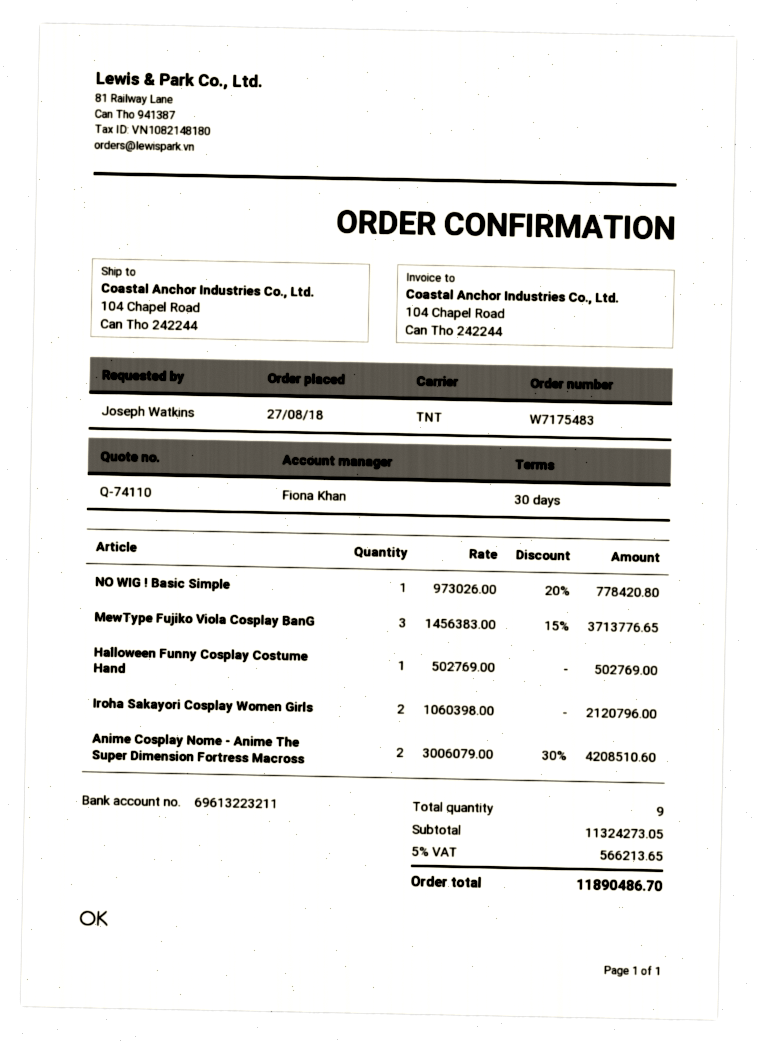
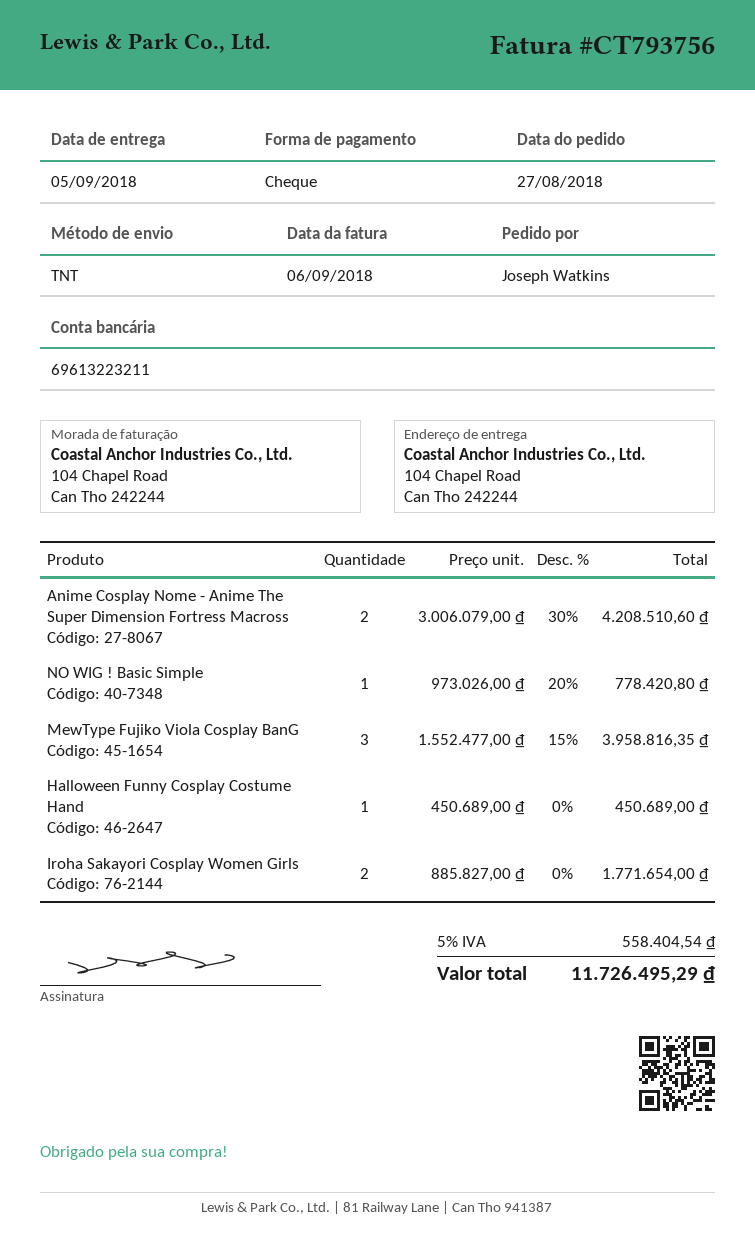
MewType Fujiko Viola Cosplay BanG: 3 x 1456383.00 - 15% = 3713776.65 -> 3 x 1552477.00 - 15% = 3958816.35
Halloween Funny Cosplay Costume Hand: 1 x 502769.00 = 502769.00 -> 1 x 450689.00 = 450689.00
Iroha Sakayori Cosplay Women Girls: 2 x 1060398.00 = 2120796.00 -> 2 x 885827.00 = 1771654.00
tax: 5% = 566213.65 -> 5% = 558404.54
total: 11890486.70 -> 11726495.29

